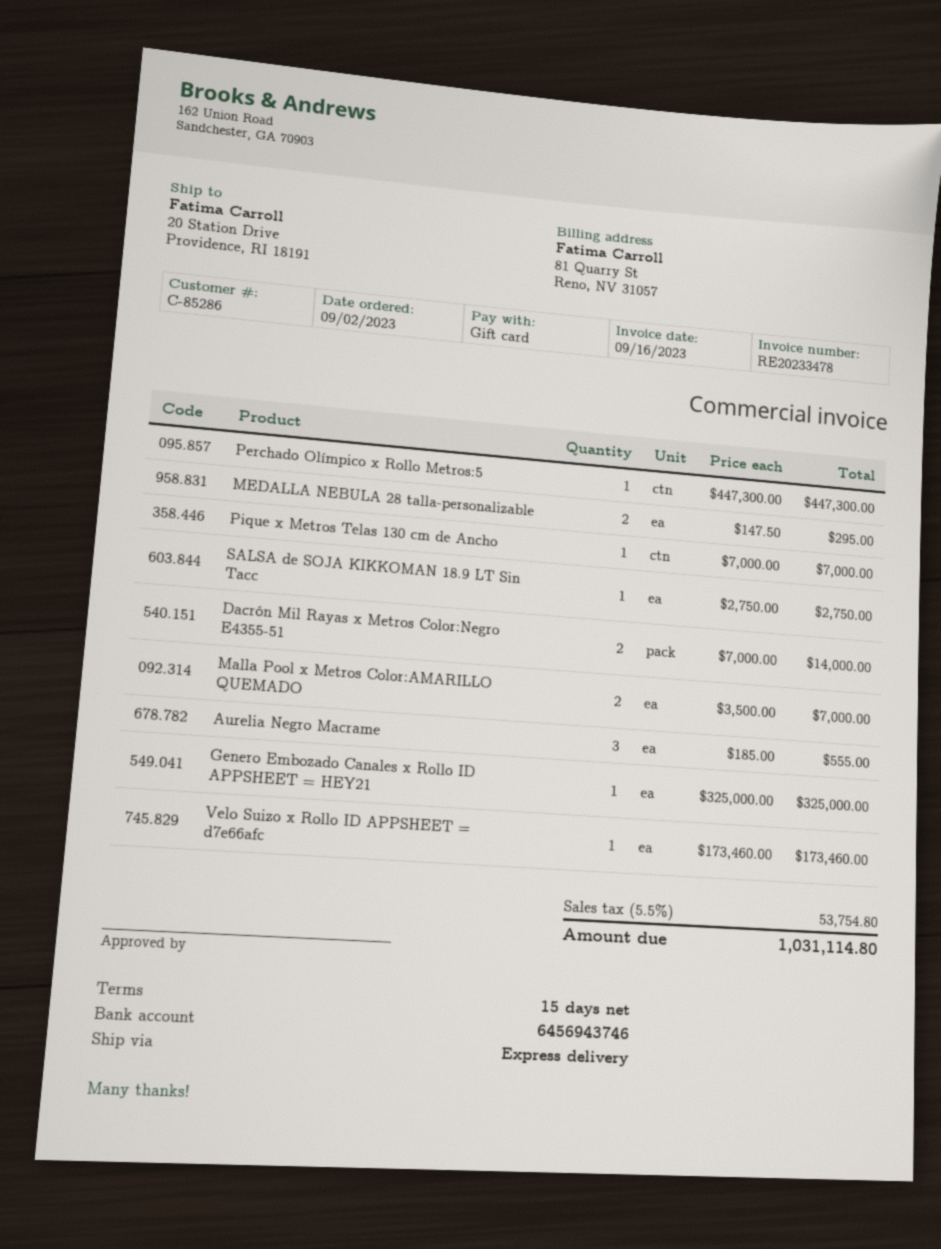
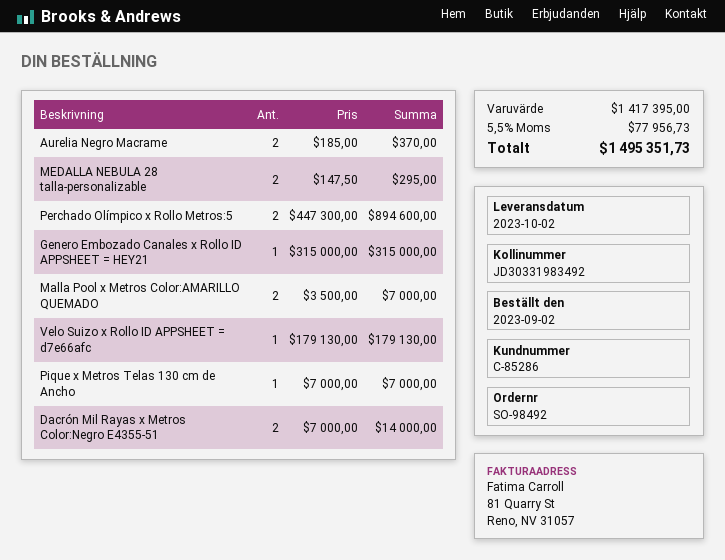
Perchado Olímpico x Rollo Metros:5: 1 x 447300.00 = 447300.00 -> 2 x 447300.00 = 894600.00
SALSA de SOJA KIKKOMAN 18.9 LT Sin Tacc: 1 x 2750.00 = 2750.00 -> none
Aurelia Negro Macrame: 3 x 185.00 = 555.00 -> 2 x 185.00 = 370.00
Genero Embozado Canales x Rollo ID APPSHEET = HEY21: 1 x 325000.00 = 325000.00 -> 1 x 315000.00 = 315000.00
Velo Suizo x Rollo ID APPSHEET = d7e66afc: 1 x 173460.00 = 173460.00 -> 1 x 179130.00 = 179130.00
tax: 5.5% = 53754.80 -> 5.5% = 77956.73
total: 1031114.80 -> 1495351.73

